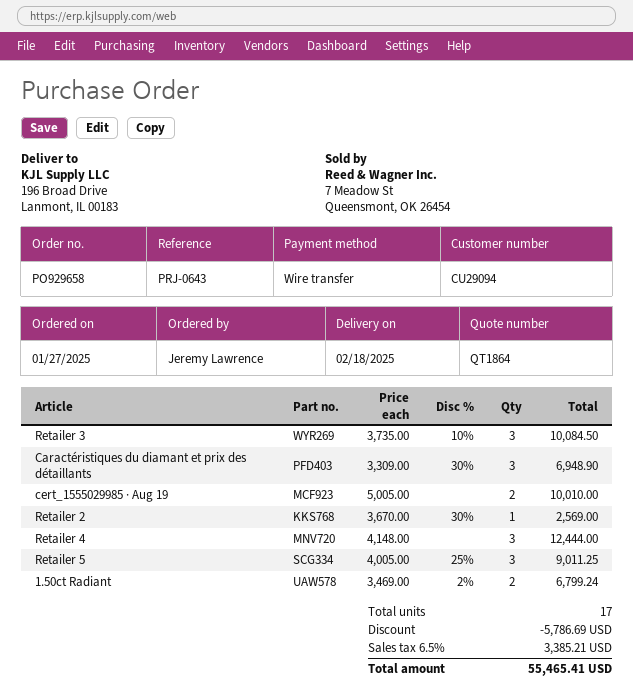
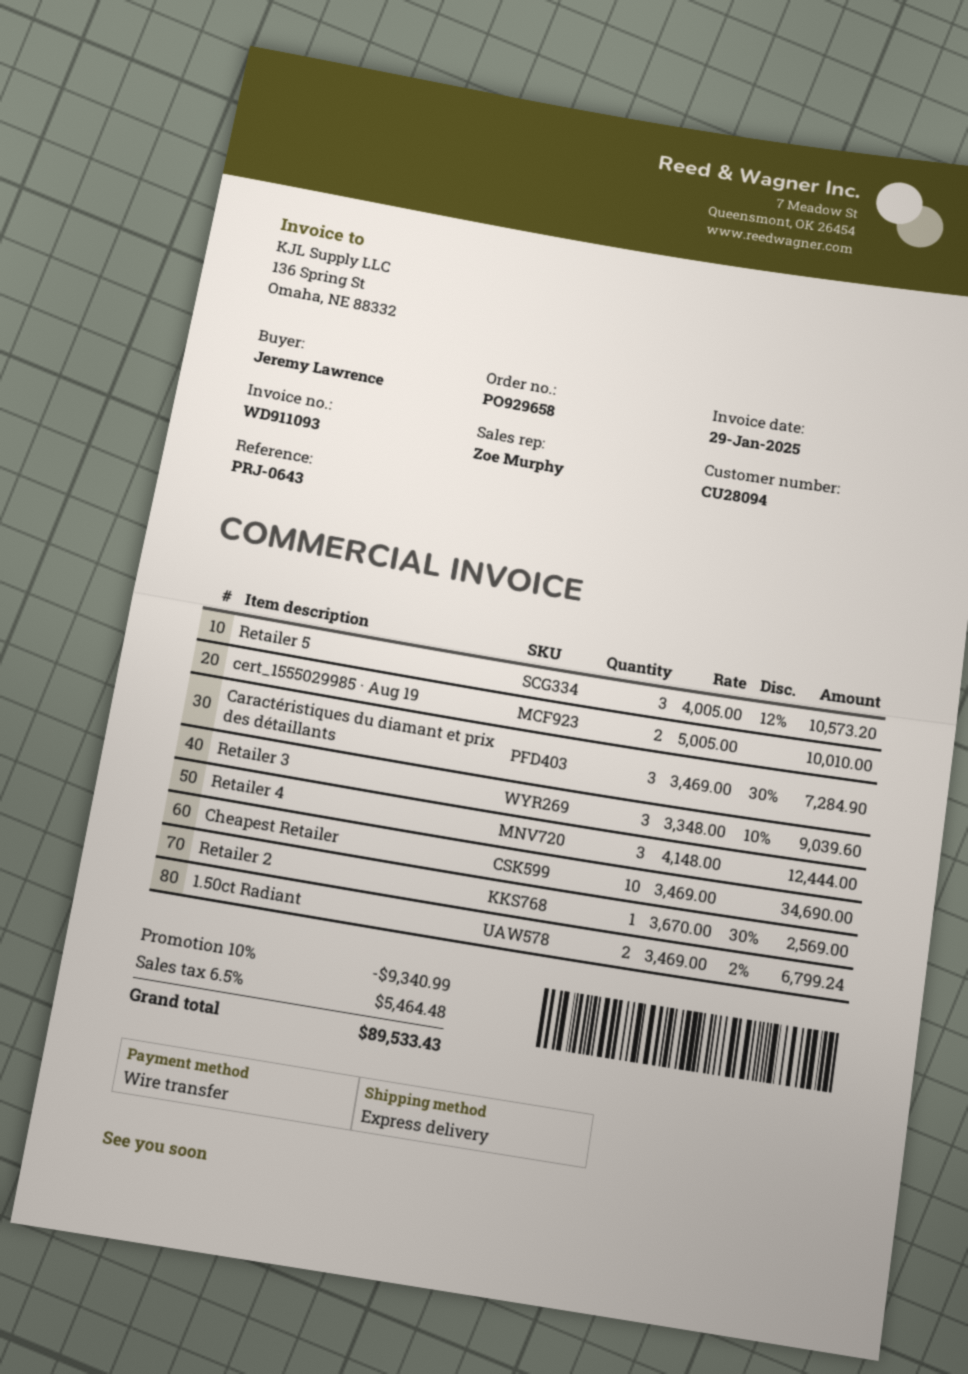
customer number: CU29094 -> CU28094
Retailer 3: 3 x 3735.00 - 10% = 10084.50 -> 3 x 3348.00 - 10% = 9039.60
Caractéristiques du diamant et prix des détaillants: 3 x 3309.00 - 30% = 6948.90 -> 3 x 3469.00 - 30% = 7284.90
Retailer 5: 3 x 4005.00 - 25% = 9011.25 -> 3 x 4005.00 - 12% = 10573.20
Cheapest Retailer: none -> 10 x 3469.00 = 34690.00
discount: 5786.69 -> 9340.99
tax: 6.5% = 3385.21 -> 6.5% = 5464.48
total: 55465.41 -> 89533.43

